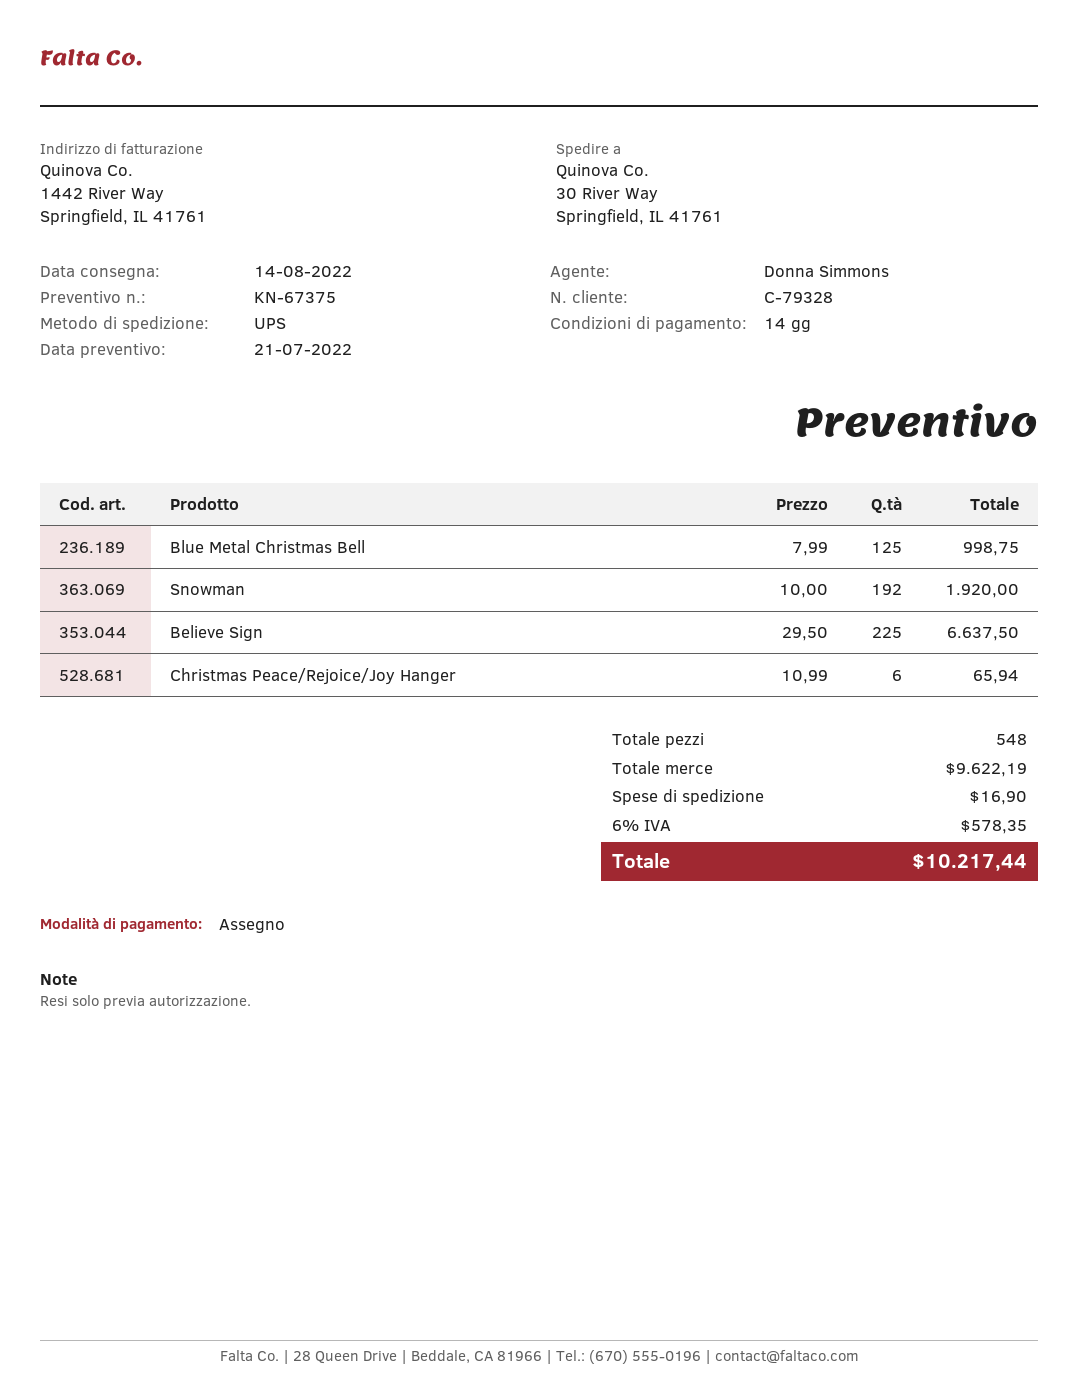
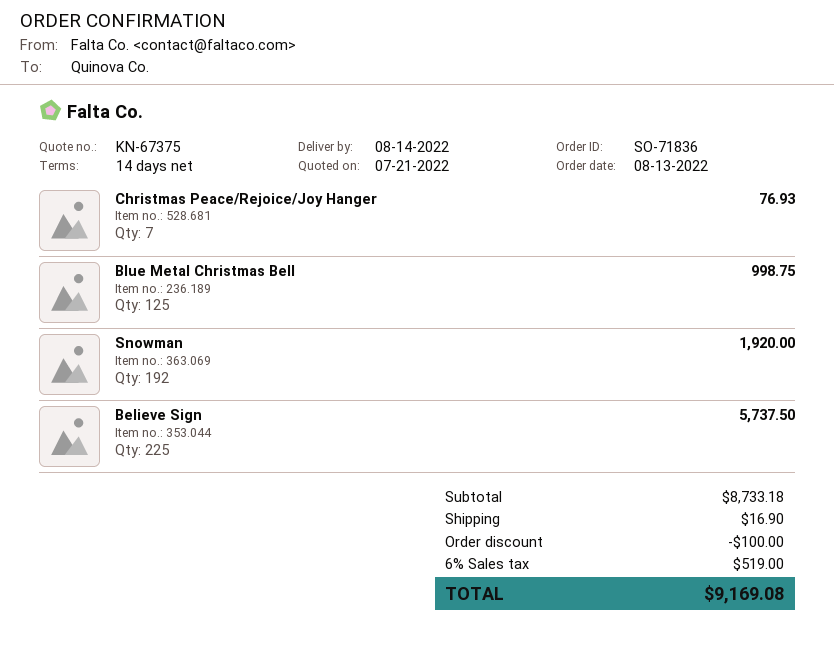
Believe Sign: 225 for 6637.50 -> 225 for 5737.50
Christmas Peace/Rejoice/Joy Hanger: 6 for 65.94 -> 7 for 76.93
subtotal: 9622.19 -> 8733.18
discount: none -> 100.00
tax: 6% = 578.35 -> 6% = 519.00
total: 10217.44 -> 9169.08

